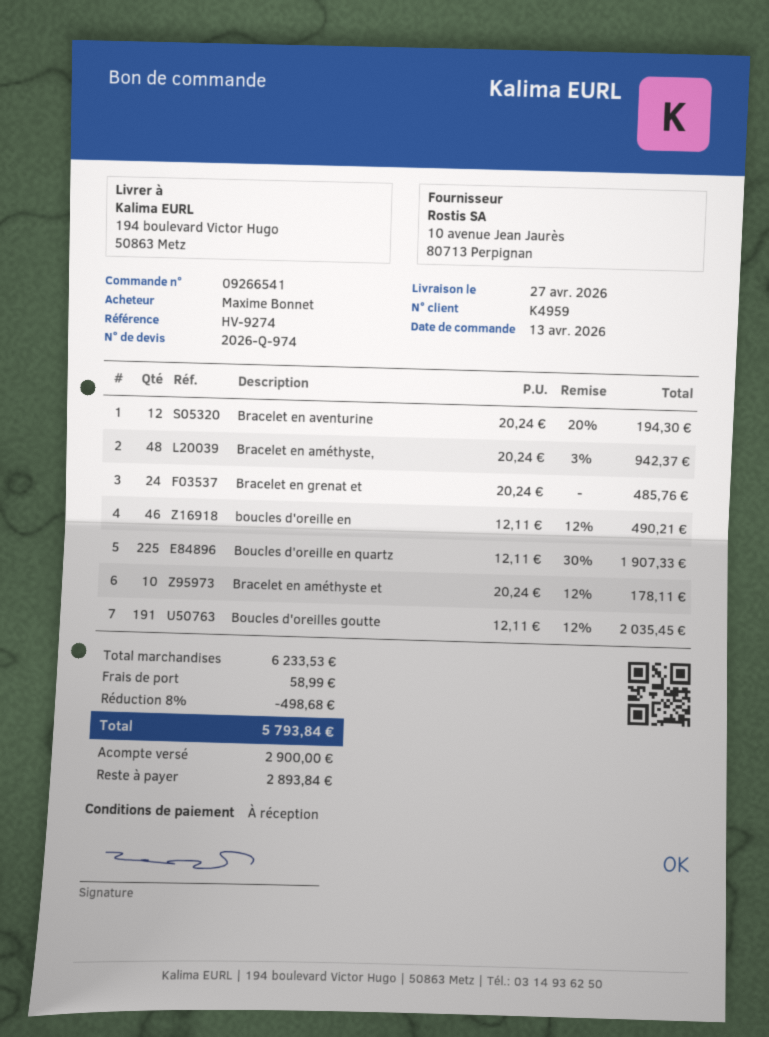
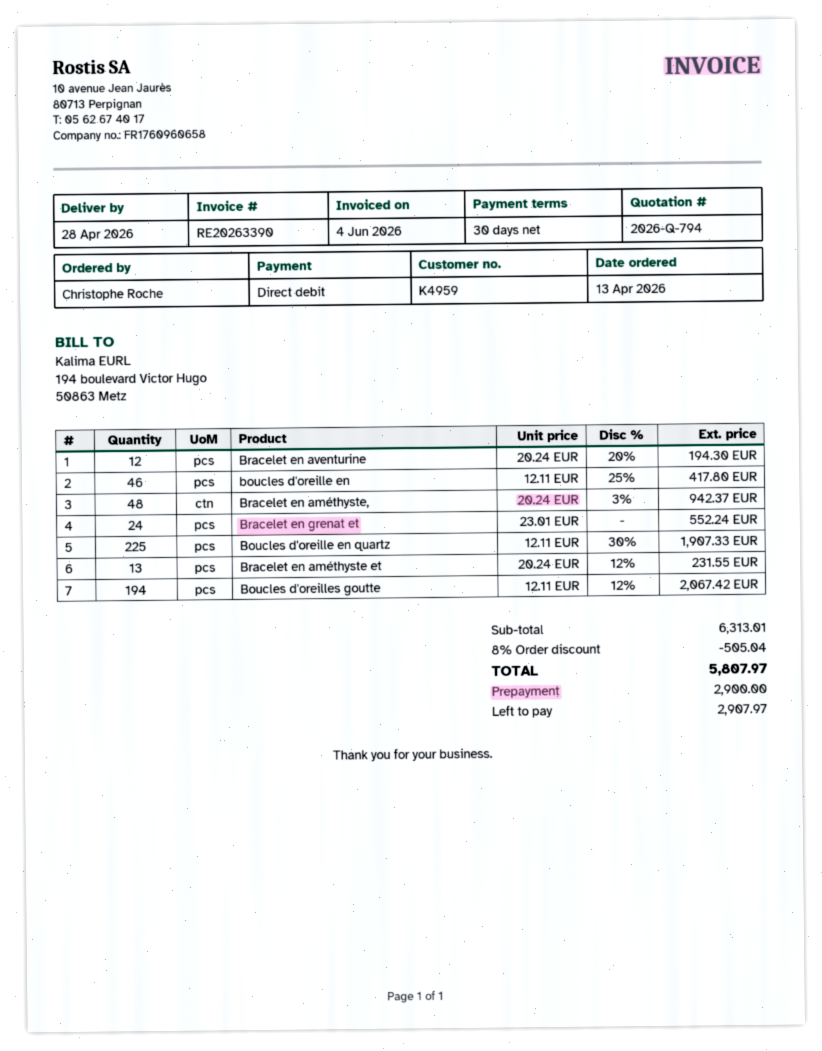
quote number: 2026-Q-974 -> 2026-Q-794
delivery date: 2026-04-27 -> 2026-04-28
payment terms: on receipt -> 30 days
ordered by: Maxime Bonnet -> Christophe Roche
Bracelet en grenat et: 24 x 20.24 = 485.76 -> 24 x 23.01 = 552.24
boucles d'oreille en: 46 x 12.11 - 12% = 490.21 -> 46 x 12.11 - 25% = 417.80
Bracelet en améthyste et: 10 x 20.24 - 12% = 178.11 -> 13 x 20.24 - 12% = 231.55
Boucles d'oreilles goutte: 191 x 12.11 - 12% = 2035.45 -> 194 x 12.11 - 12% = 2067.42
subtotal: 6233.53 -> 6313.01
discount: 8% = 498.68 -> 8% = 505.04
shipping: 58.99 -> none
total: 5793.84 -> 5807.97
balance: 2893.84 -> 2907.97

